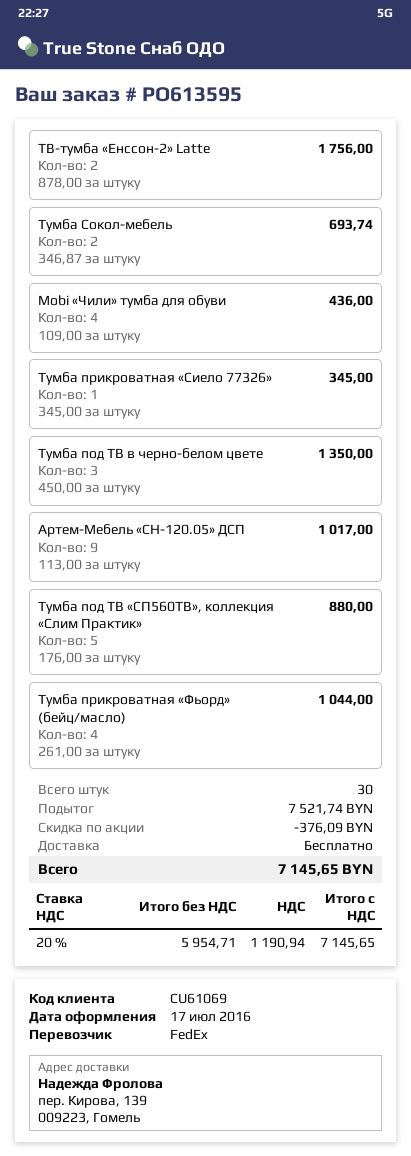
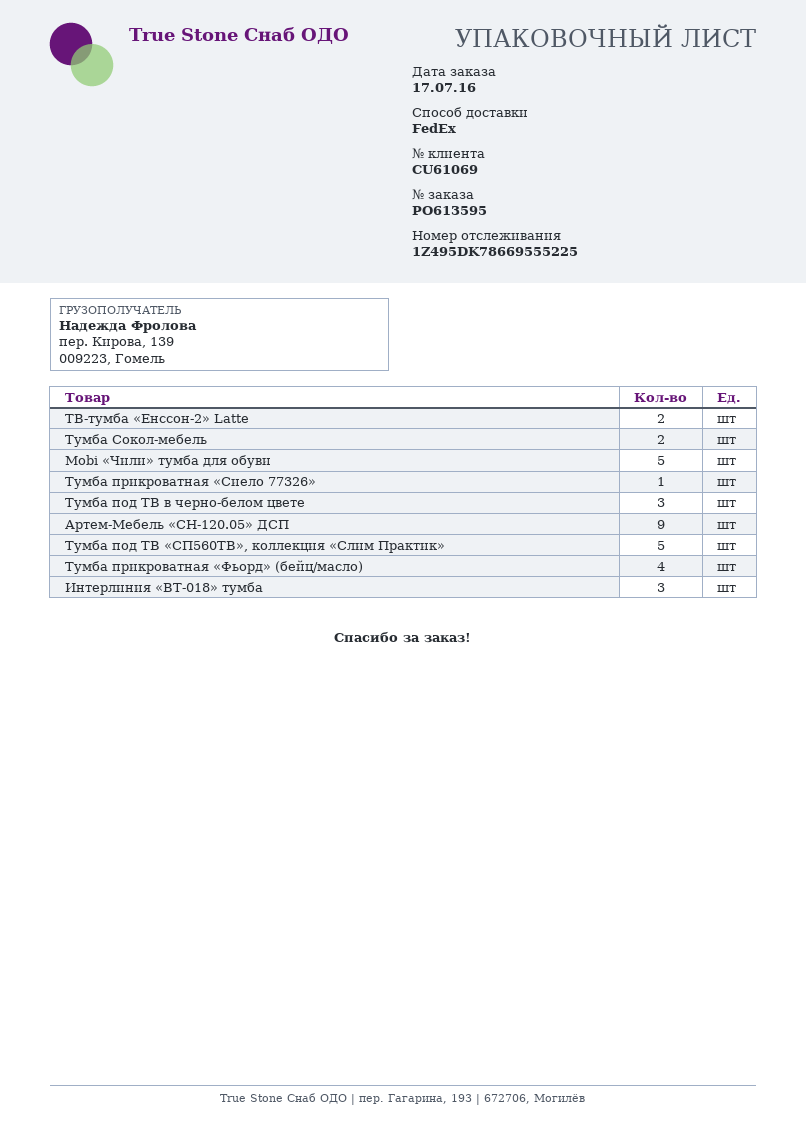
Mobi «Чили» тумба для обуви: 4 -> 5
Интерлиния «ВТ-018» тумба: none -> 3

